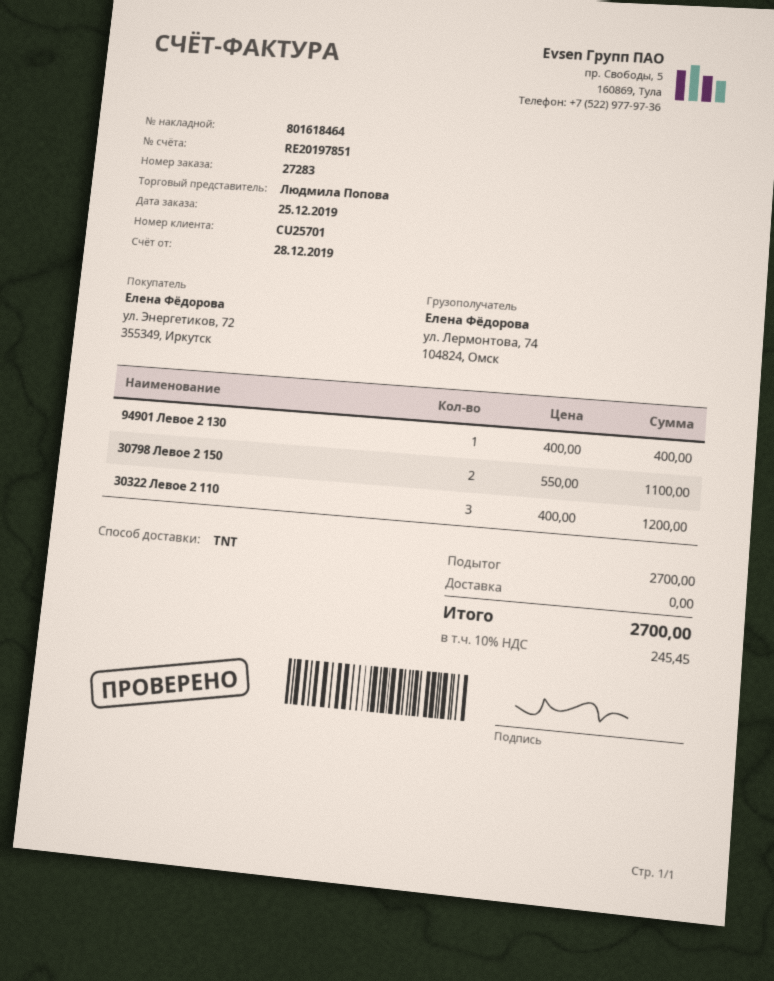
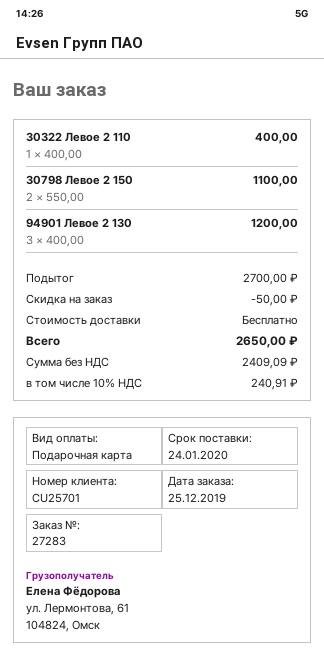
ship to: ул. Лермонтова, 74, 104824, Омск -> ул. Лермонтова, 61, 104824, Омск
94901 Левое 2 130: 1 x 400.00 = 400.00 -> 3 x 400.00 = 1200.00
30322 Левое 2 110: 3 x 400.00 = 1200.00 -> 1 x 400.00 = 400.00
discount: none -> 50.00
tax: 10% = 245.45 -> 10% = 240.91
total: 2700.00 -> 2650.00

